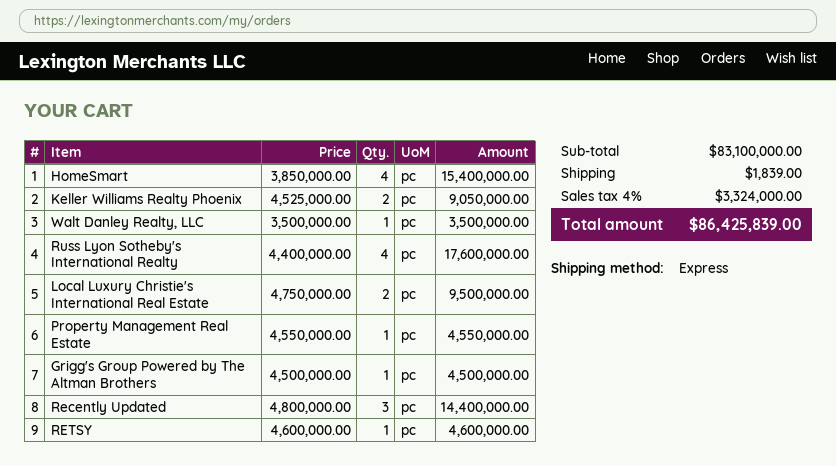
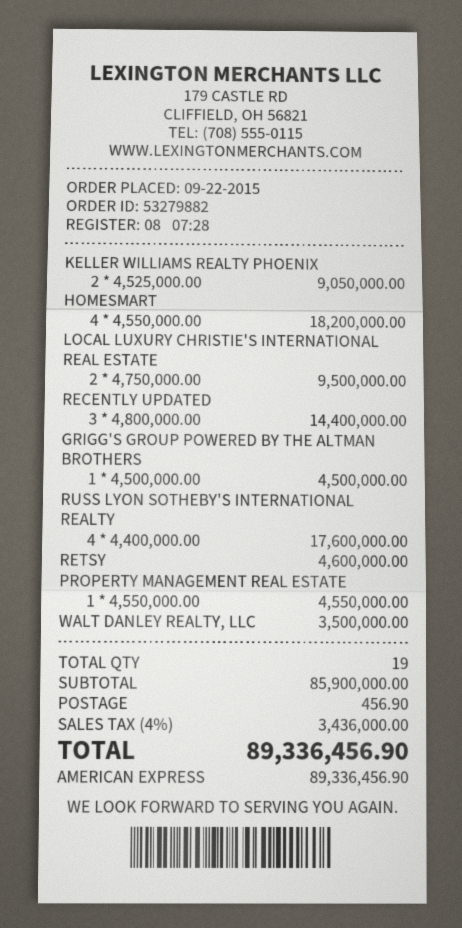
HomeSmart: 4 x 3850000.00 = 15400000.00 -> 4 x 4550000.00 = 18200000.00
subtotal: 83100000.00 -> 85900000.00
shipping: 1839.00 -> 456.90
tax: 4% = 3324000.00 -> 4% = 3436000.00
total: 86425839.00 -> 89336456.90

